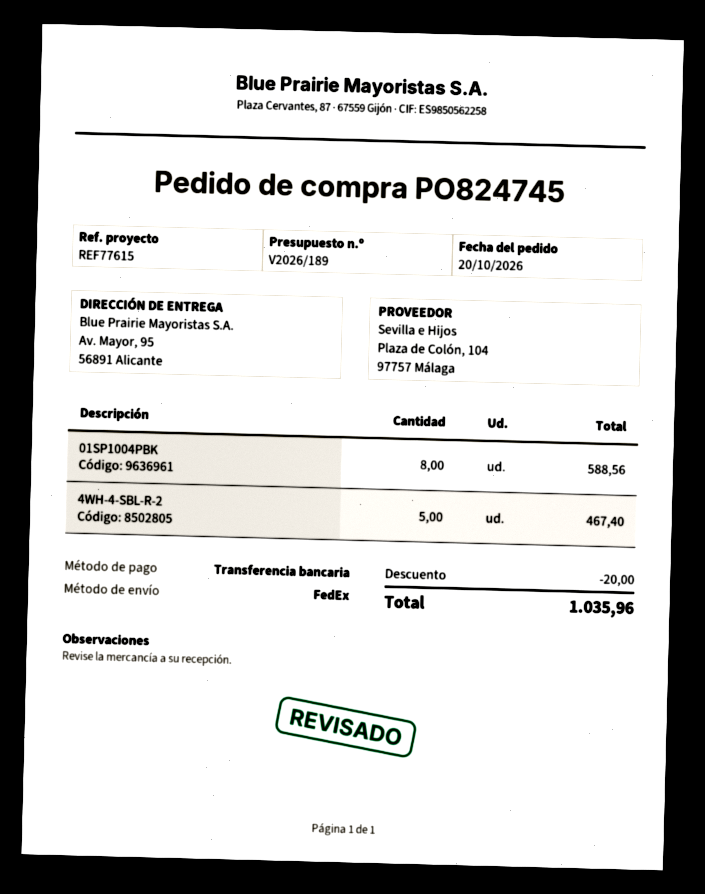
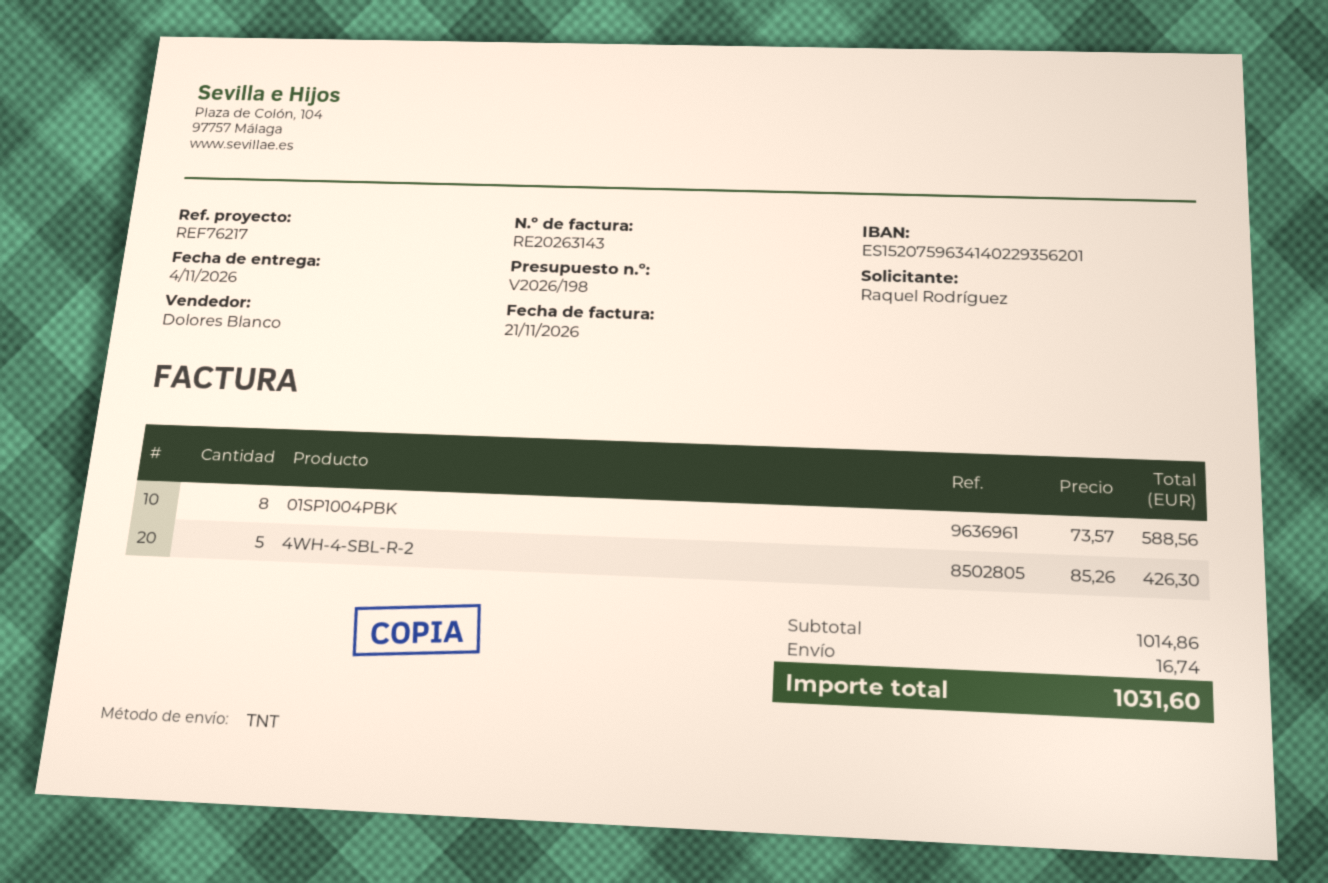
quote number: V2026/189 -> V2026/198
reference: REF77615 -> REF76217
shipping method: FedEx -> TNT
4WH-4-SBL-R-2: 5 for 467.40 -> 5 for 426.30
discount: 20.00 -> none
shipping: none -> 16.74
total: 1035.96 -> 1031.60

